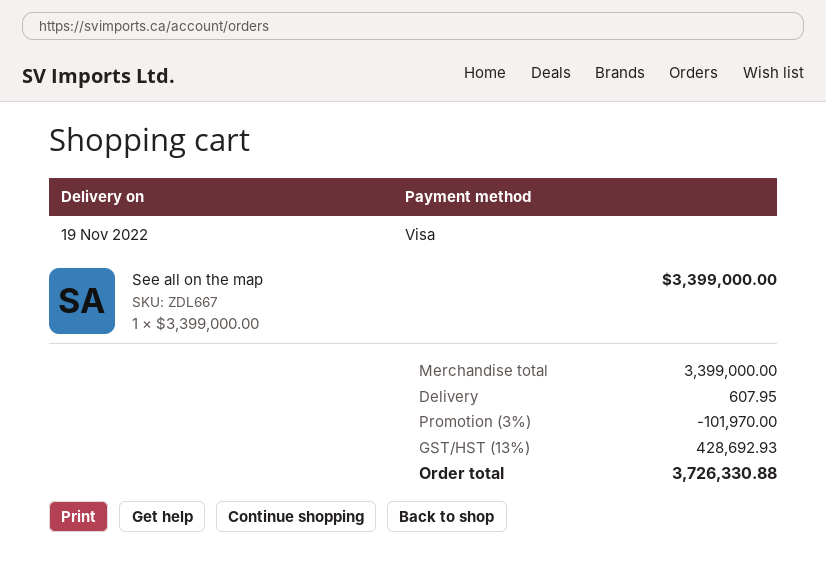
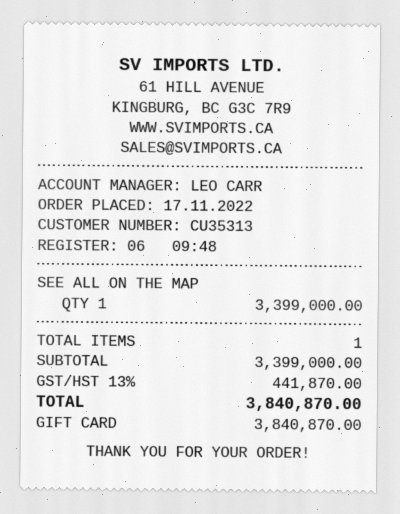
payment method: Visa -> gift card
discount: 3% = 101970.00 -> none
shipping: 607.95 -> none
tax: 13% = 428692.93 -> 13% = 441870.00
total: 3726330.88 -> 3840870.00

